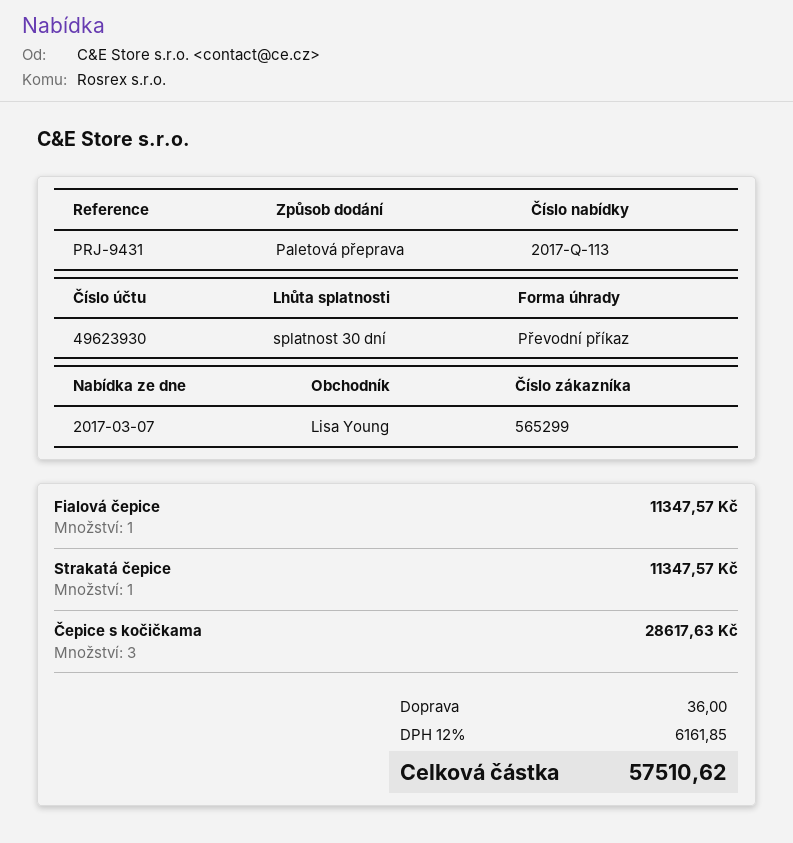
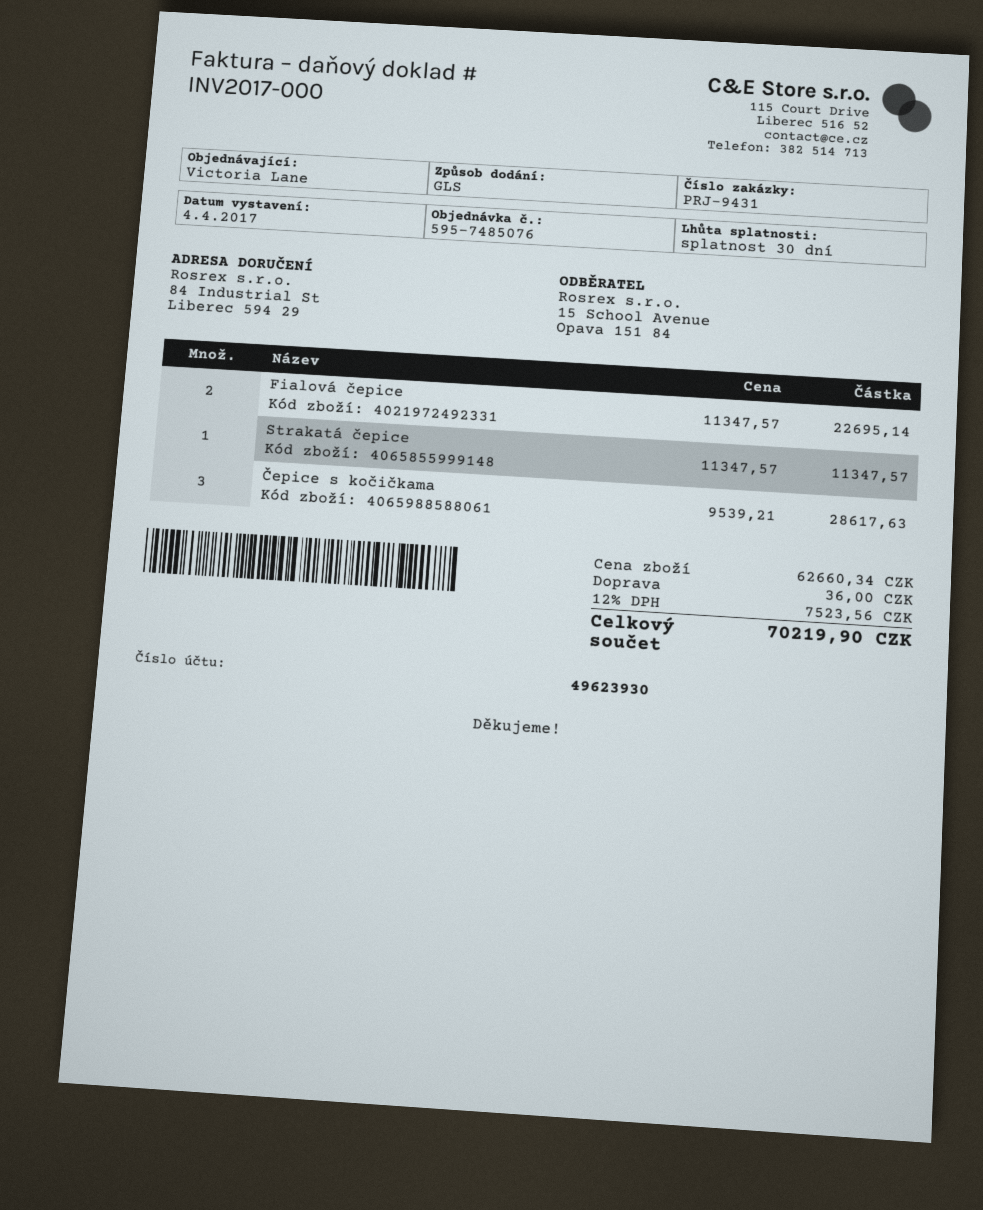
shipping method: pallet freight -> GLS
Fialová čepice: 1 for 11347.57 -> 2 for 22695.14
tax: 12% = 6161.85 -> 12% = 7523.56
total: 57510.62 -> 70219.90

